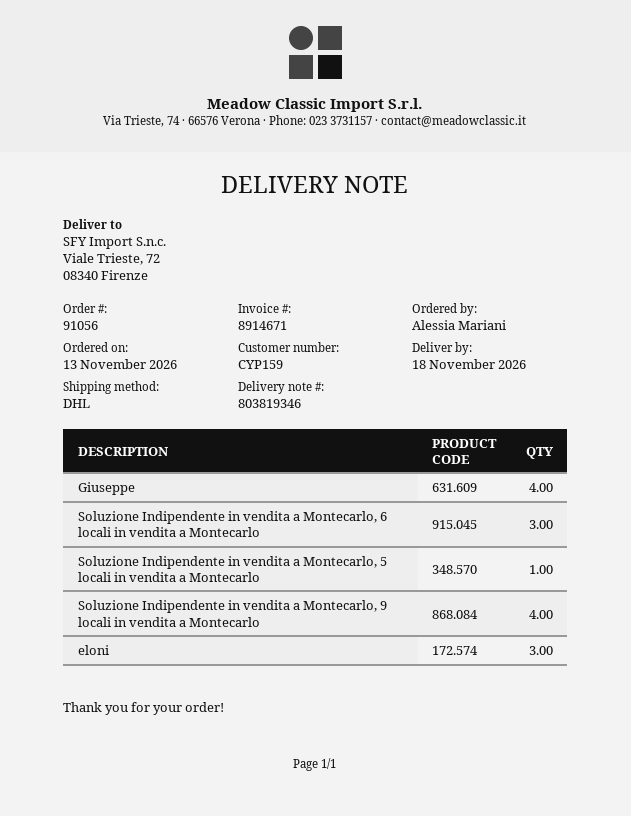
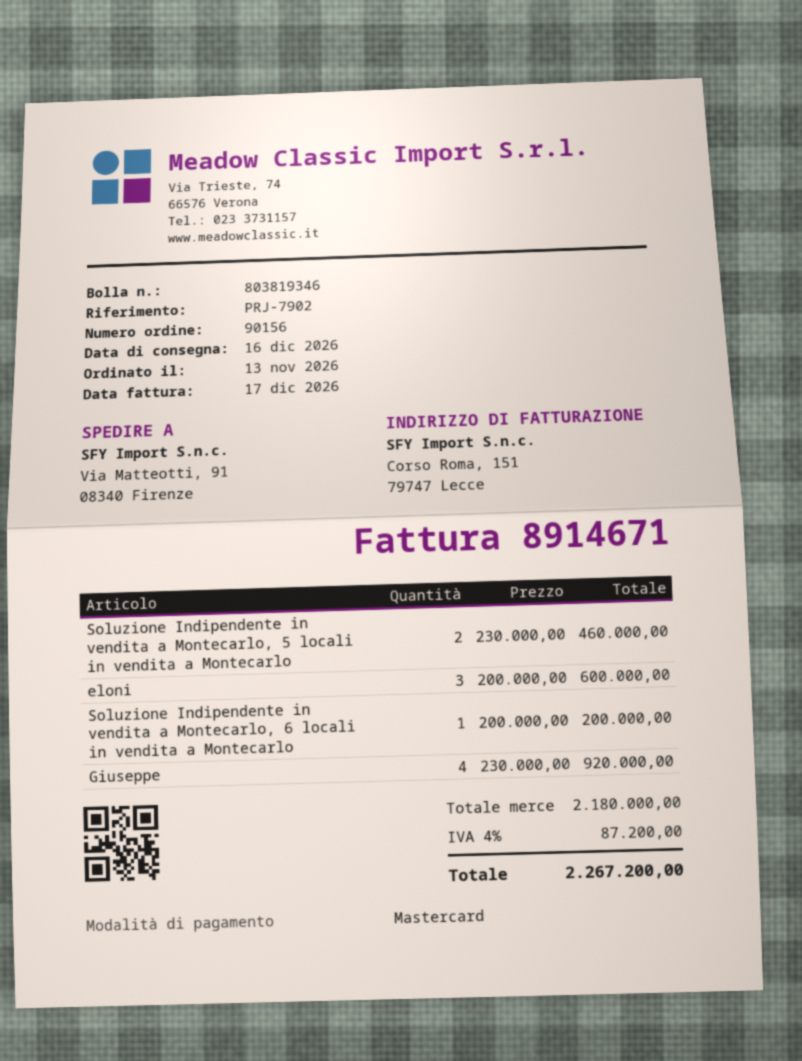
order number: 91056 -> 90156
delivery date: 2026-11-18 -> 2026-12-16
ship to: Viale Trieste, 72, 08340 Firenze -> Via Matteotti, 91, 08340 Firenze
Soluzione Indipendente in vendita a Montecarlo, 6 locali in vendita a Montecarlo: 3 -> 1
Soluzione Indipendente in vendita a Montecarlo, 5 locali in vendita a Montecarlo: 1 -> 2
Soluzione Indipendente in vendita a Montecarlo, 9 locali in vendita a Montecarlo: 4 -> none

